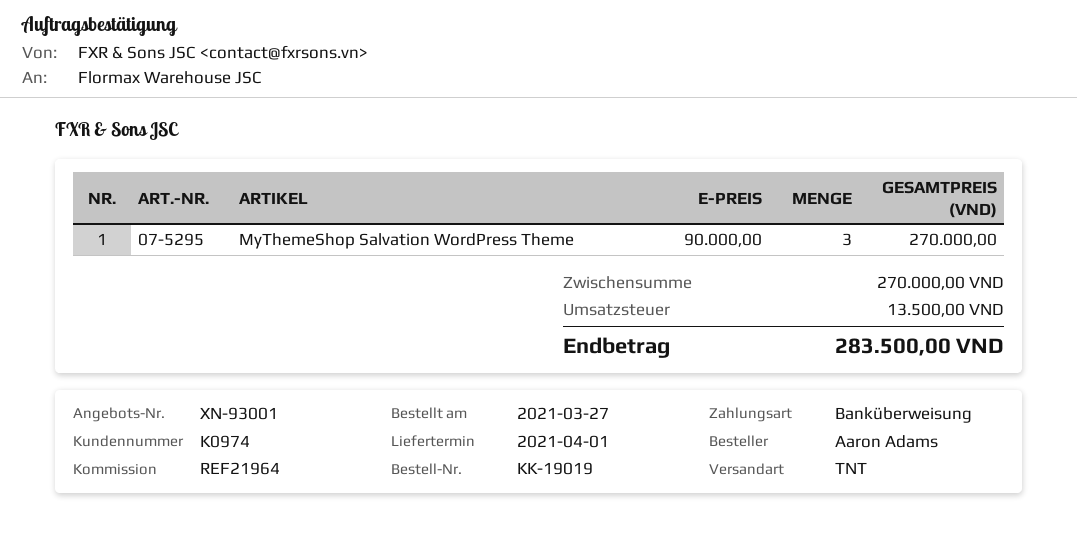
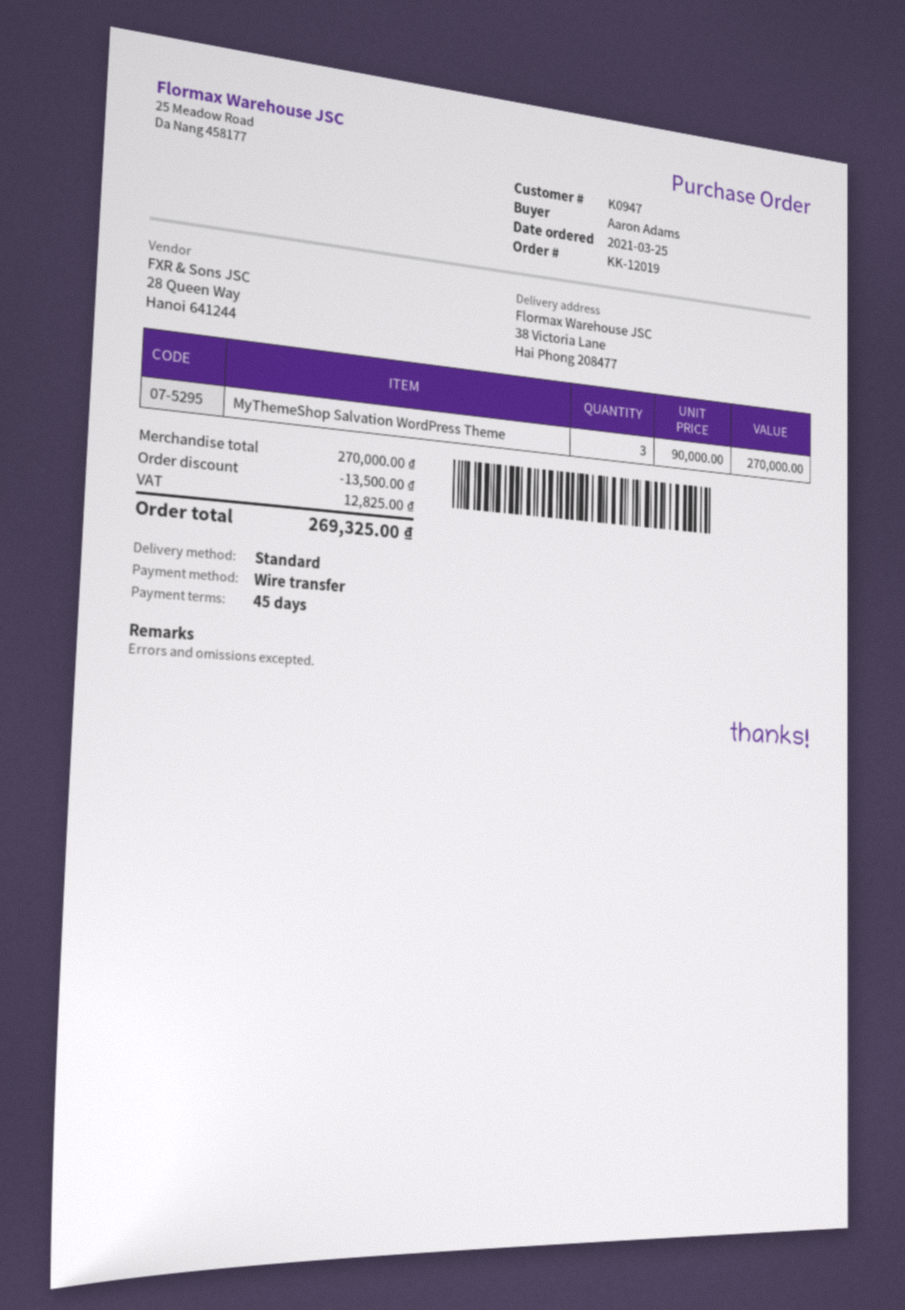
order number: KK-19019 -> KK-12019
order date: 2021-03-27 -> 2021-03-25
customer number: K0974 -> K0947
shipping method: TNT -> standard
discount: none -> 13500.00
tax: 13500.00 -> 12825.00
total: 283500.00 -> 269325.00

